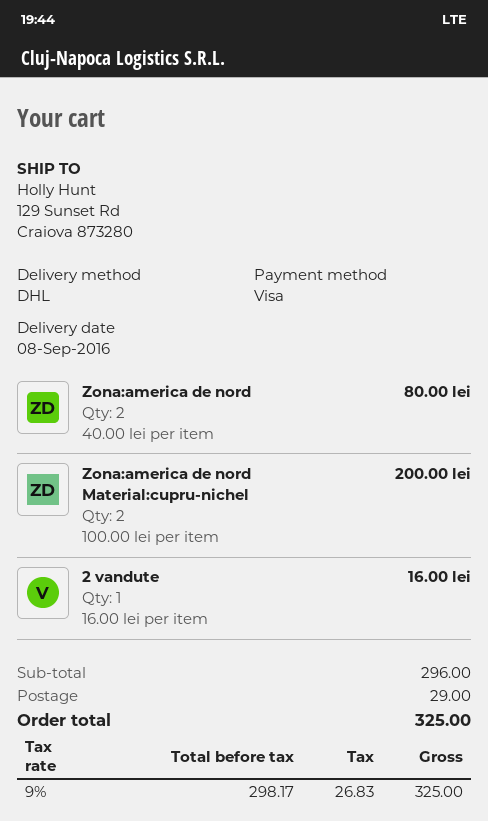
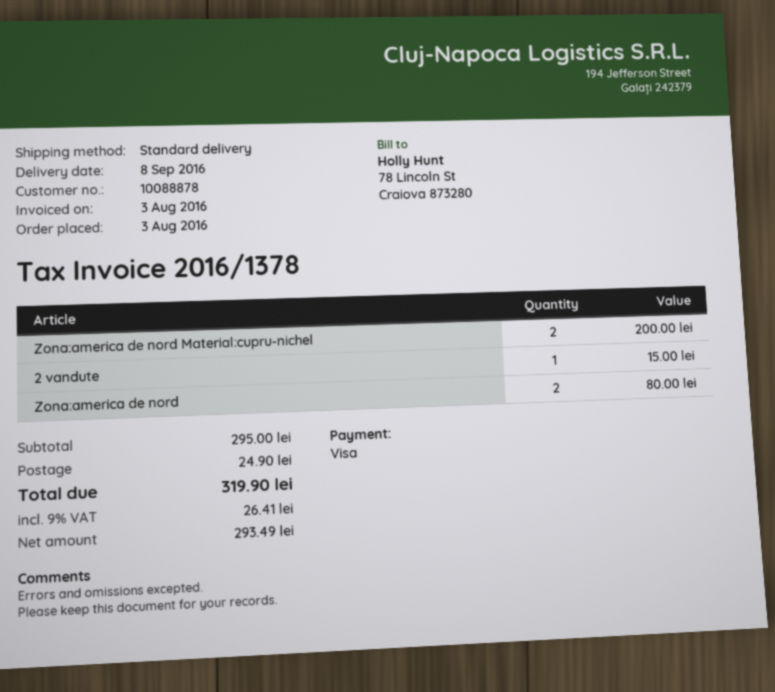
shipping method: DHL -> standard
2 vandute: 1 for 16.00 -> 1 for 15.00
subtotal: 296.00 -> 295.00
shipping: 29.00 -> 24.90
net: 298.17 -> 293.49
tax: 9% = 26.83 -> 9% = 26.41
total: 325.00 -> 319.90

